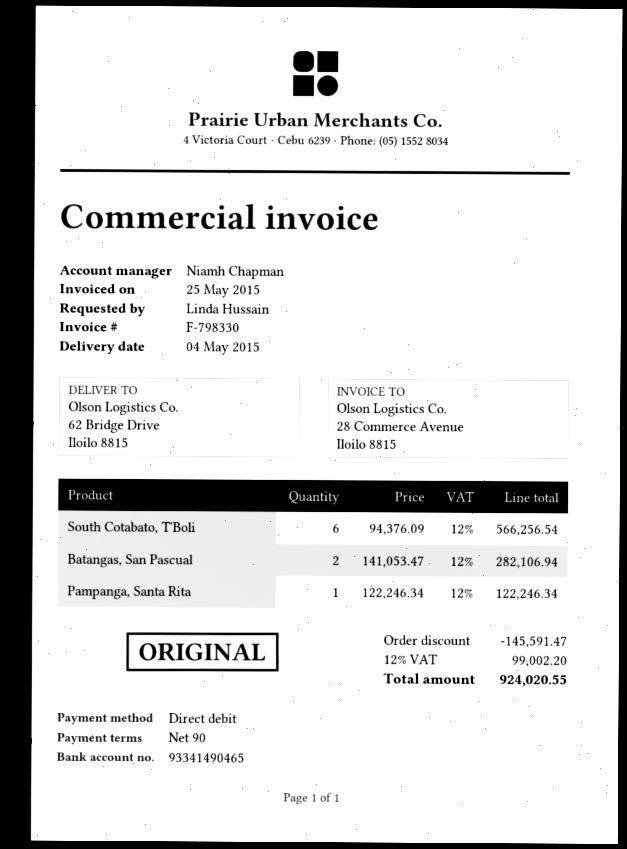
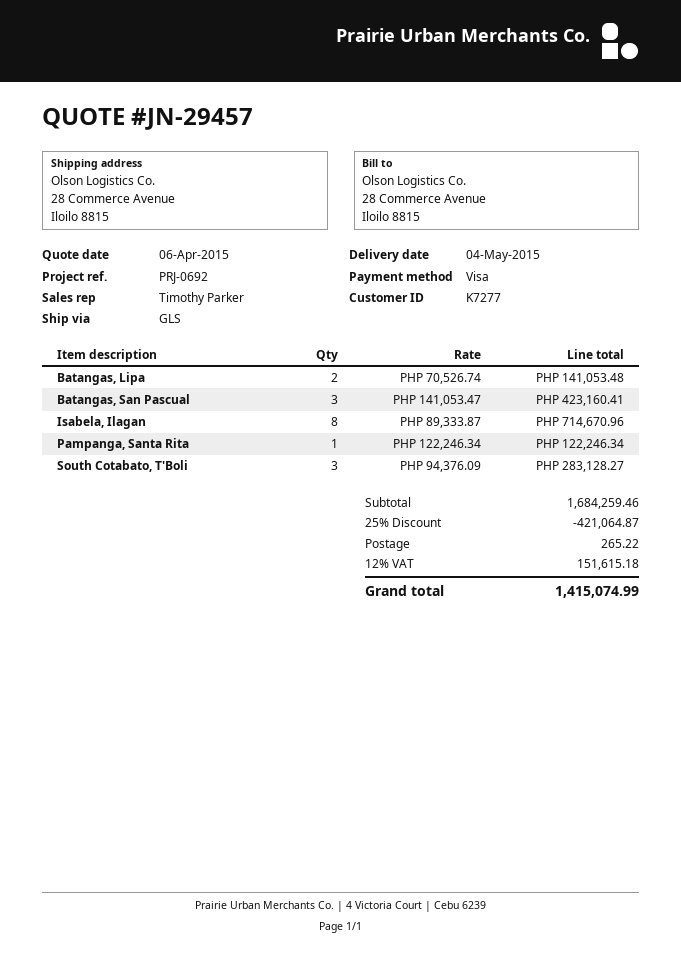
sales rep: Niamh Chapman -> Timothy Parker
payment method: direct debit -> Visa
ship to: 62 Bridge Drive, Iloilo 8815 -> 28 Commerce Avenue, Iloilo 8815
South Cotabato, T'Boli: 6 x 94376.09 = 566256.54 -> 3 x 94376.09 = 283128.27
Batangas, San Pascual: 2 x 141053.47 = 282106.94 -> 3 x 141053.47 = 423160.41
Batangas, Lipa: none -> 2 x 70526.74 = 141053.48
Isabela, Ilagan: none -> 8 x 89333.87 = 714670.96
discount: 145591.47 -> 421064.87
shipping: none -> 265.22
tax: 12% = 99002.20 -> 12% = 151615.18
total: 924020.55 -> 1415074.99

